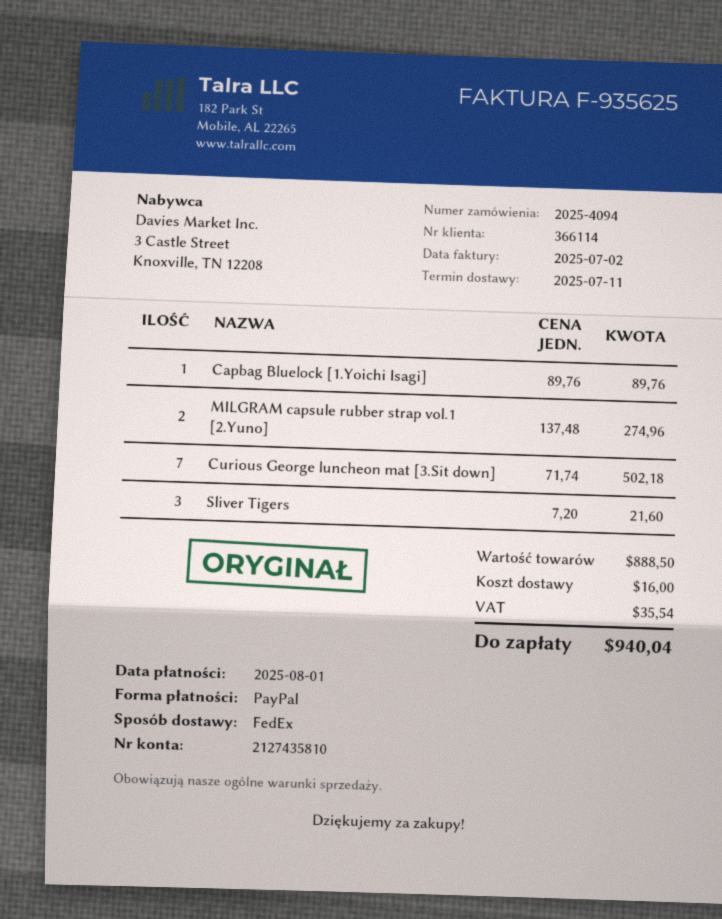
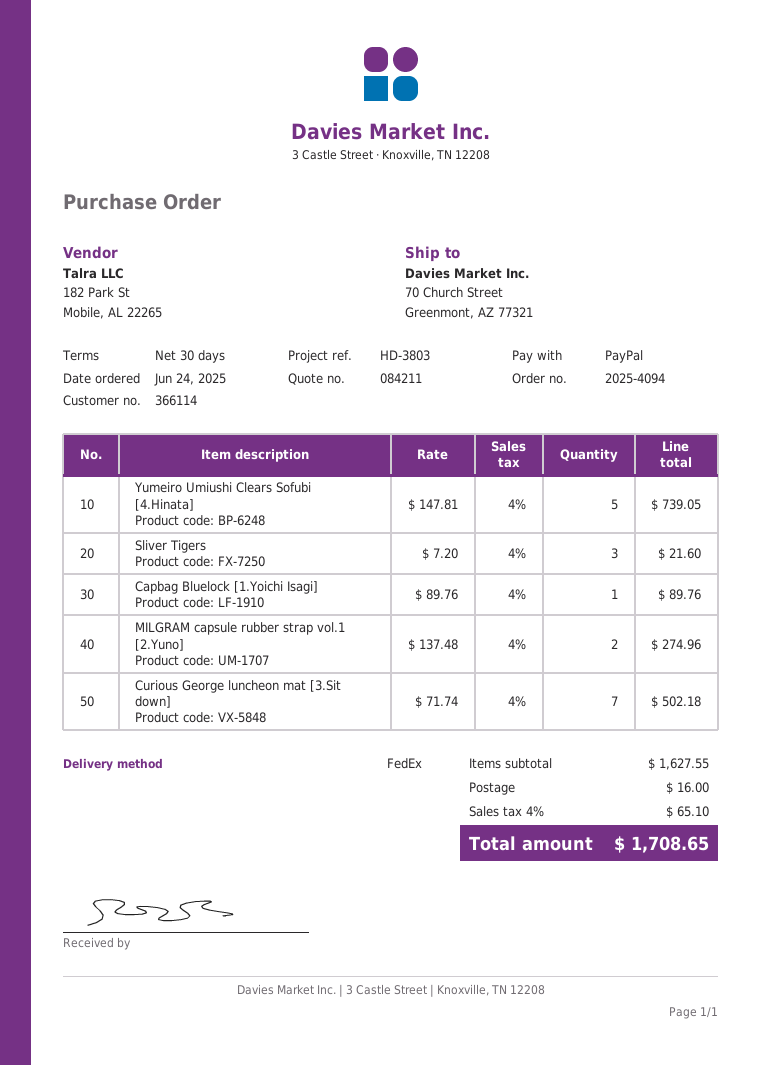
Yumeiro Umiushi Clears Sofubi [4.Hinata]: none -> 5 x 147.81 = 739.05
subtotal: 888.50 -> 1627.55
tax: 35.54 -> 65.10
total: 940.04 -> 1708.65

